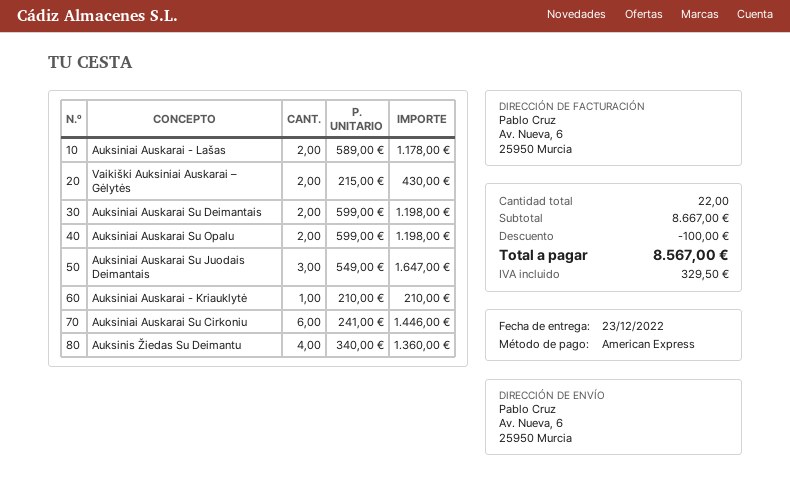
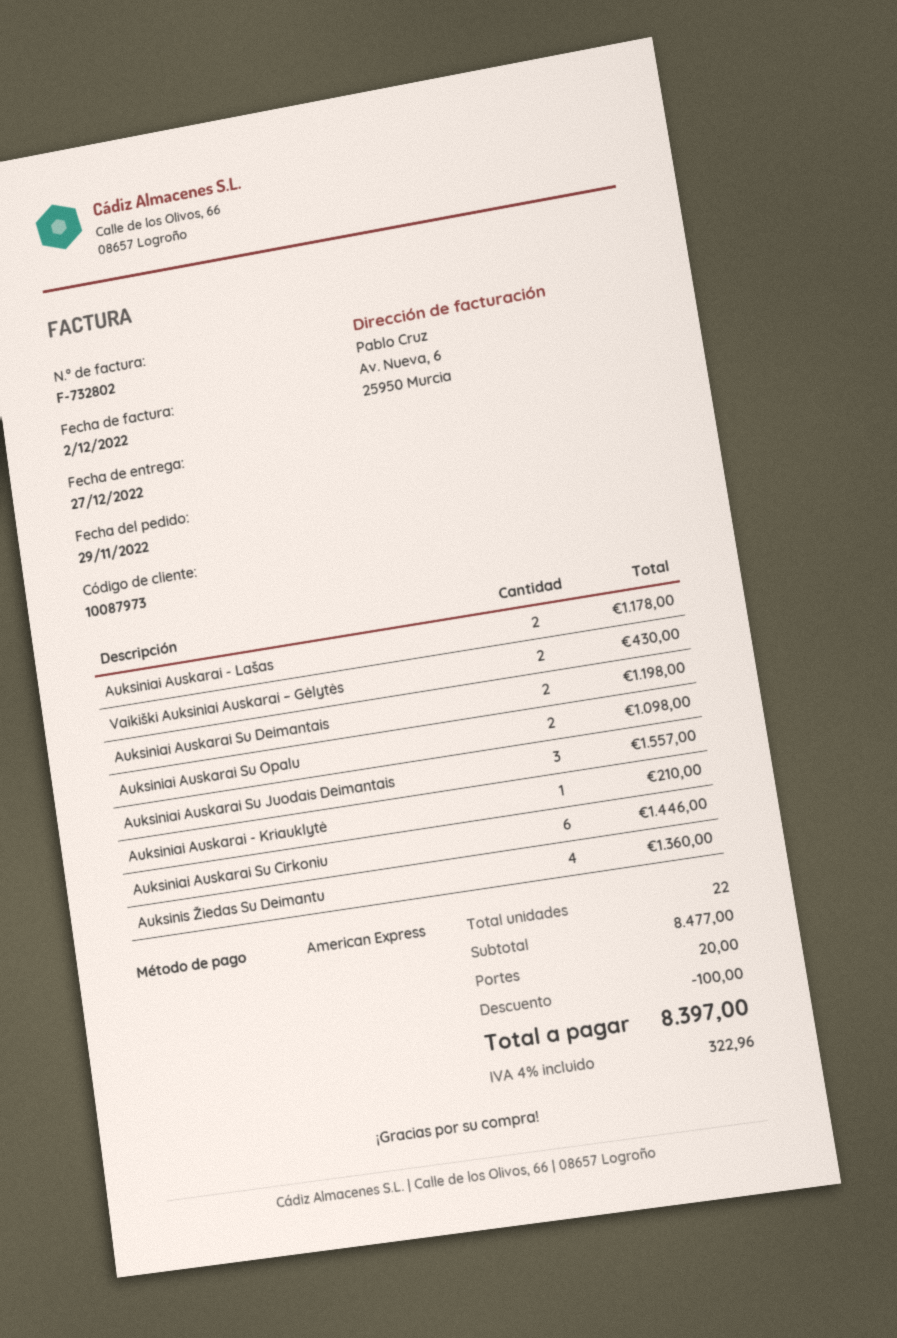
delivery date: 2022-12-23 -> 2022-12-27
Auksiniai Auskarai Su Opalu: 2 for 1198.00 -> 2 for 1098.00
Auksiniai Auskarai Su Juodais Deimantais: 3 for 1647.00 -> 3 for 1557.00
subtotal: 8667.00 -> 8477.00
shipping: none -> 20.00
tax: 329.50 -> 322.96
total: 8567.00 -> 8397.00

